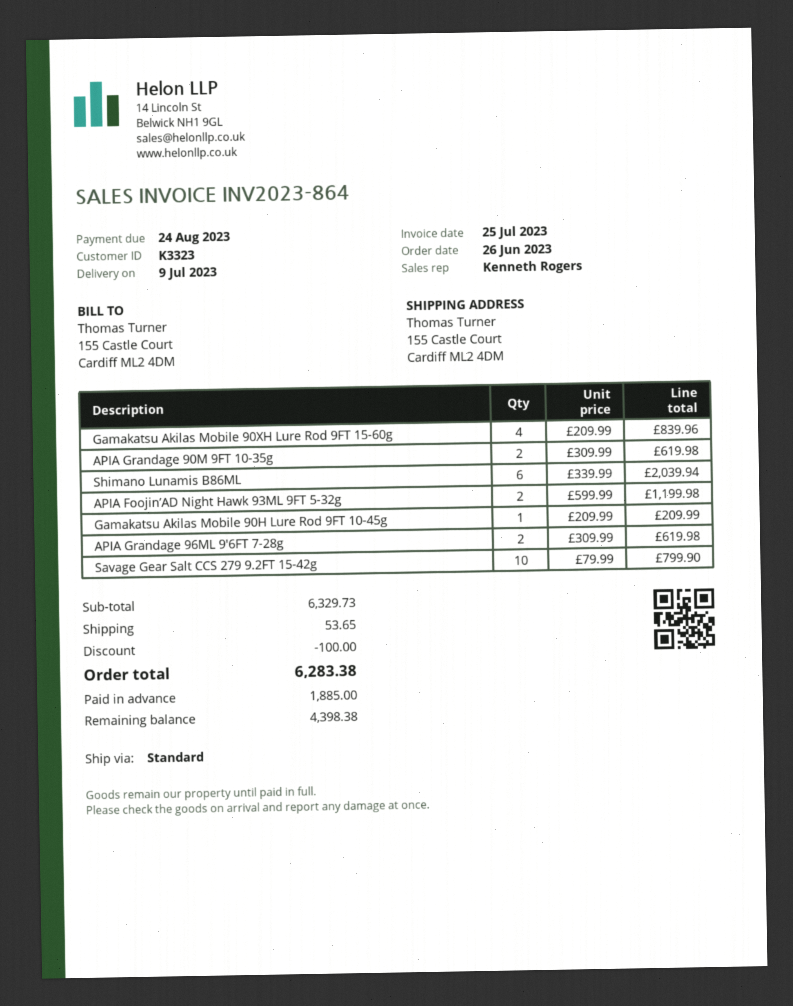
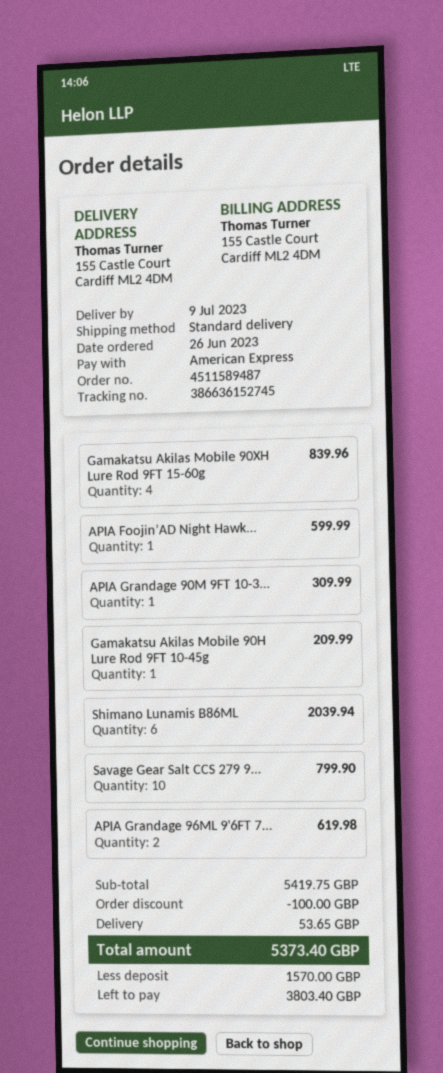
APIA Grandage 90M 9FT 10-35g: 2 for 619.98 -> 1 for 309.99
APIA Foojin’AD Night Hawk 93ML 9FT 5-32g: 2 for 1199.98 -> 1 for 599.99
subtotal: 6329.73 -> 5419.75
total: 6283.38 -> 5373.40
deposit: 1885.00 -> 1570.00
balance: 4398.38 -> 3803.40

